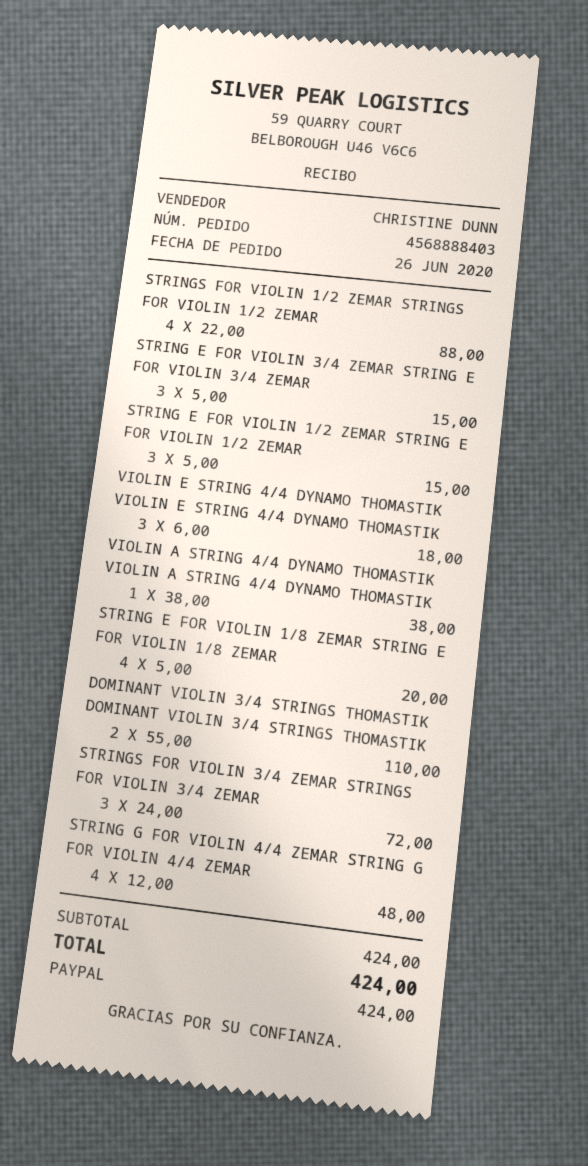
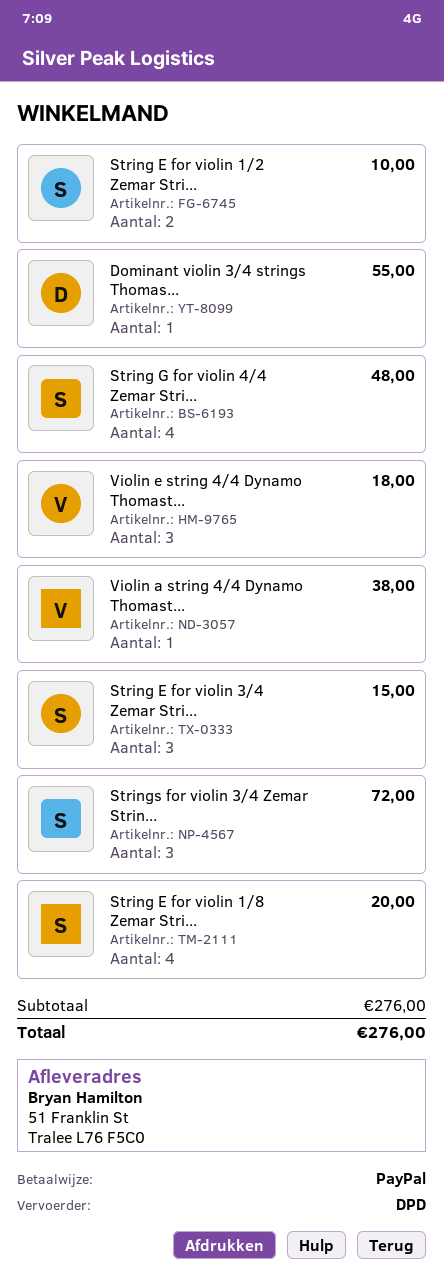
STRINGS FOR VIOLIN 1/2 ZEMAR STRINGS FOR VIOLIN 1/2 ZEMAR: 4 for 88.00 -> none
STRING E FOR VIOLIN 1/2 ZEMAR STRING E FOR VIOLIN 1/2 ZEMAR: 3 for 15.00 -> 2 for 10.00
DOMINANT VIOLIN 3/4 STRINGS THOMASTIK DOMINANT VIOLIN 3/4 STRINGS THOMASTIK: 2 for 110.00 -> 1 for 55.00
subtotal: 424.00 -> 276.00
total: 424.00 -> 276.00

